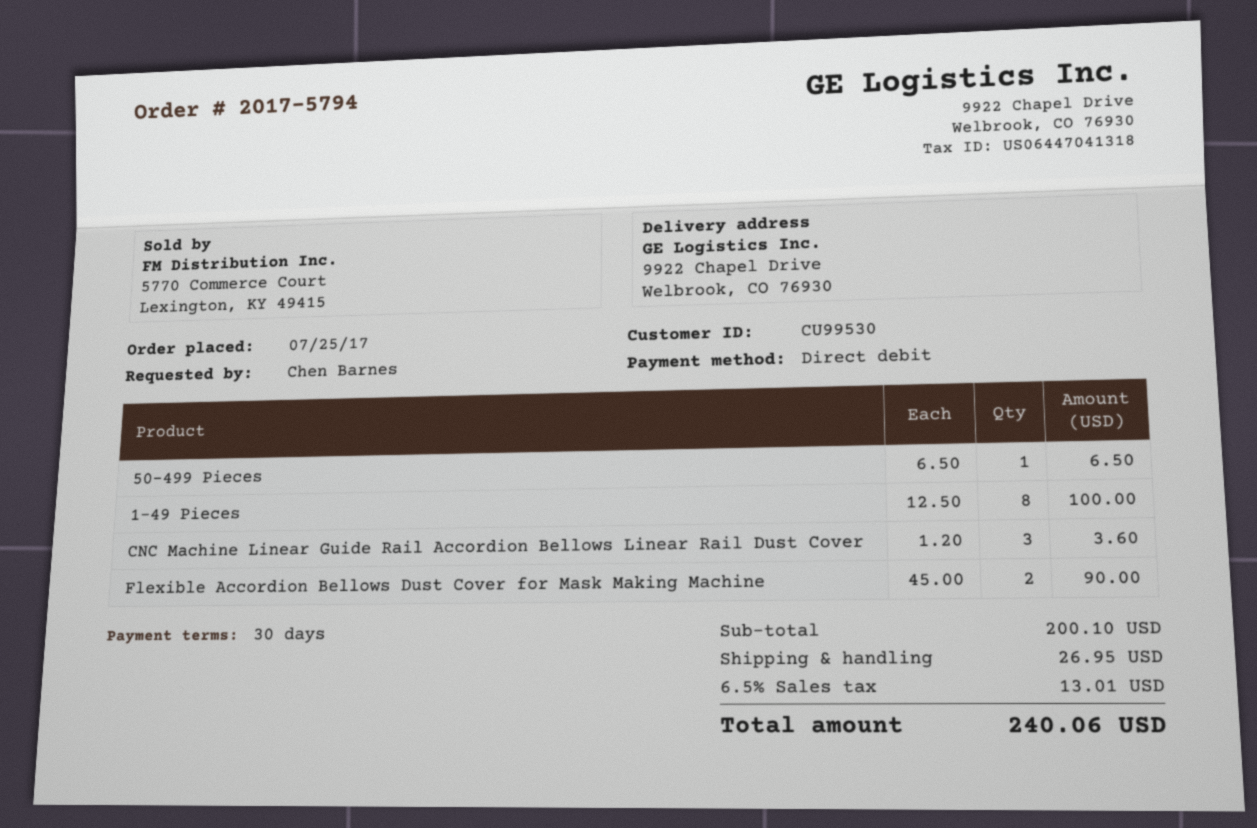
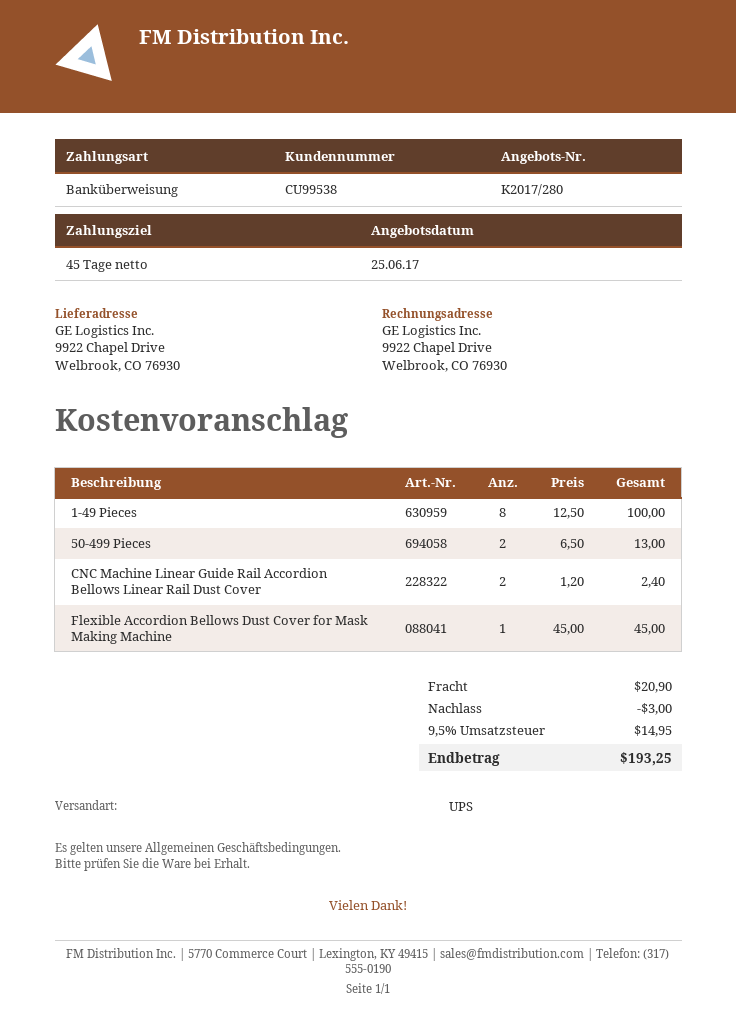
payment terms: 30 days -> 45 days
customer number: CU99530 -> CU99538
payment method: direct debit -> bank transfer
50-499 Pieces: 1 x 6.50 = 6.50 -> 2 x 6.50 = 13.00
CNC Machine Linear Guide Rail Accordion Bellows Linear Rail Dust Cover: 3 x 1.20 = 3.60 -> 2 x 1.20 = 2.40
Flexible Accordion Bellows Dust Cover for Mask Making Machine: 2 x 45.00 = 90.00 -> 1 x 45.00 = 45.00
discount: none -> 3.00
shipping: 26.95 -> 20.90
tax: 6.5% = 13.01 -> 9.5% = 14.95
total: 240.06 -> 193.25

